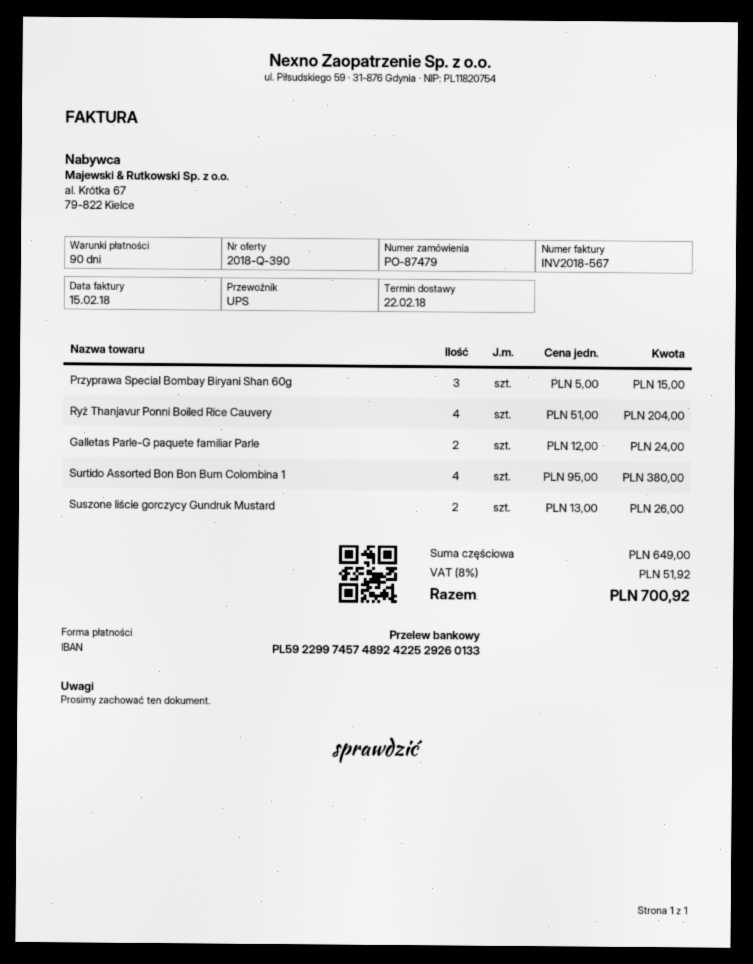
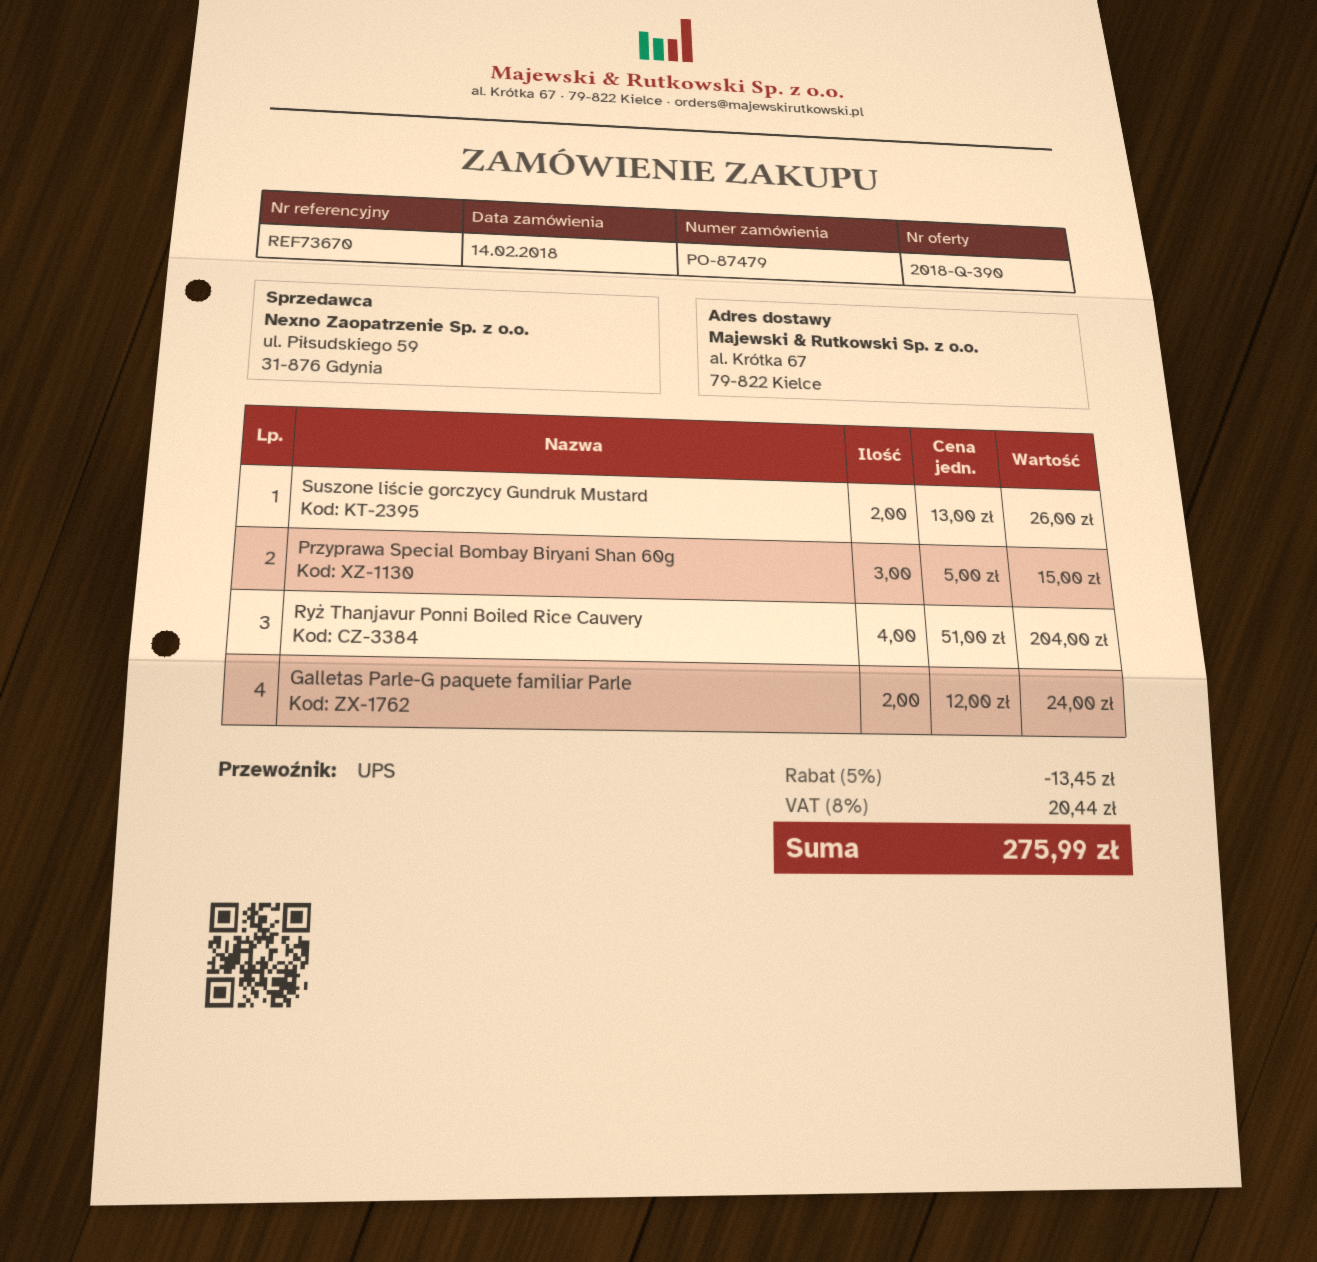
Surtido Assorted Bon Bon Bum Colombina 1: 4 x 95.00 = 380.00 -> none
discount: none -> 5% = 13.45
tax: 8% = 51.92 -> 8% = 20.44
total: 700.92 -> 275.99

